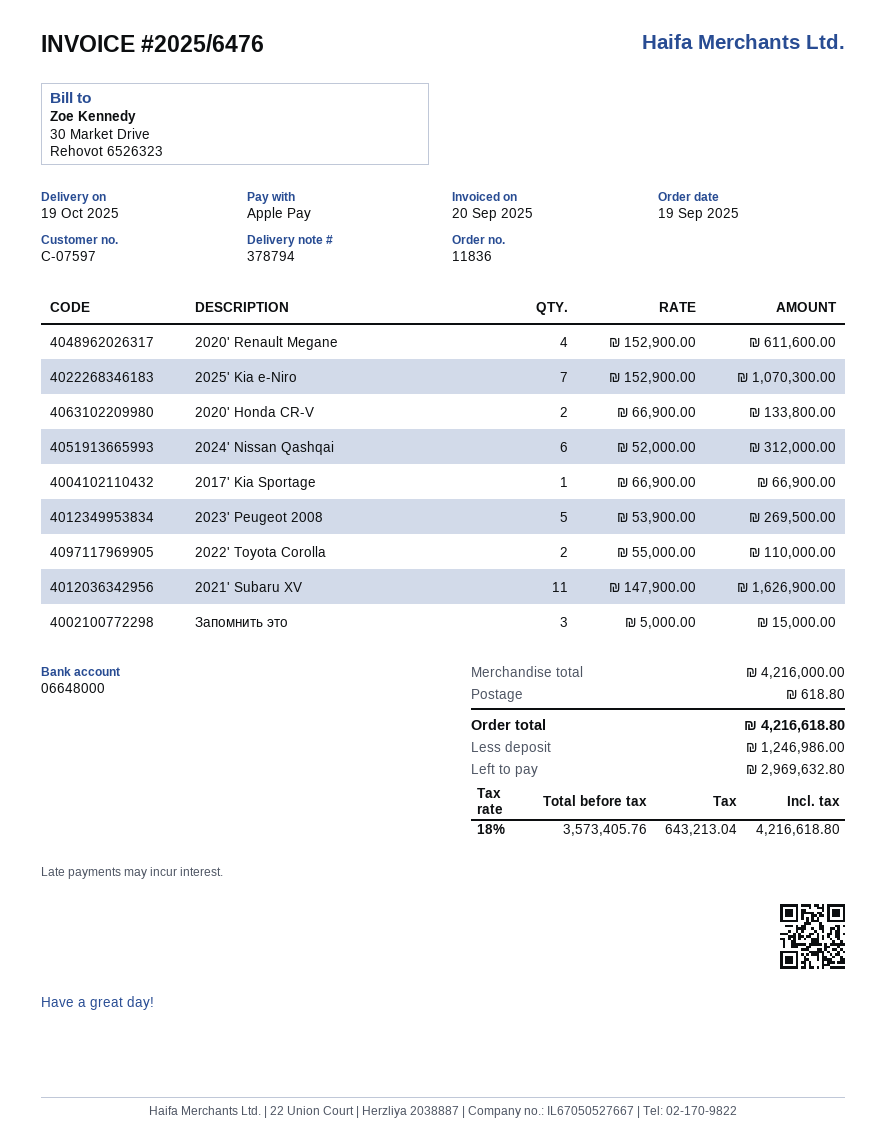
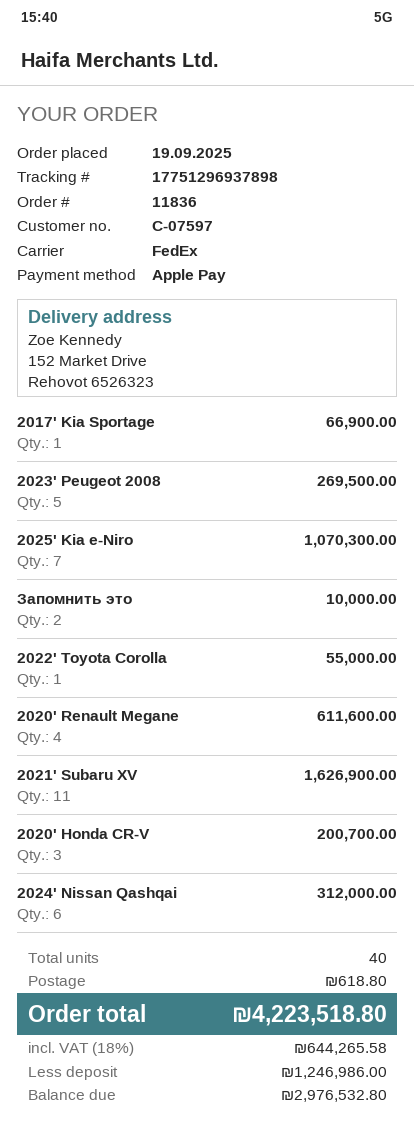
2020' Honda CR-V: 2 for 133800.00 -> 3 for 200700.00
2022' Toyota Corolla: 2 for 110000.00 -> 1 for 55000.00
Запомнить это: 3 for 15000.00 -> 2 for 10000.00
tax: 18% = 643213.04 -> 18% = 644265.58
total: 4216618.80 -> 4223518.80
balance: 2969632.80 -> 2976532.80

